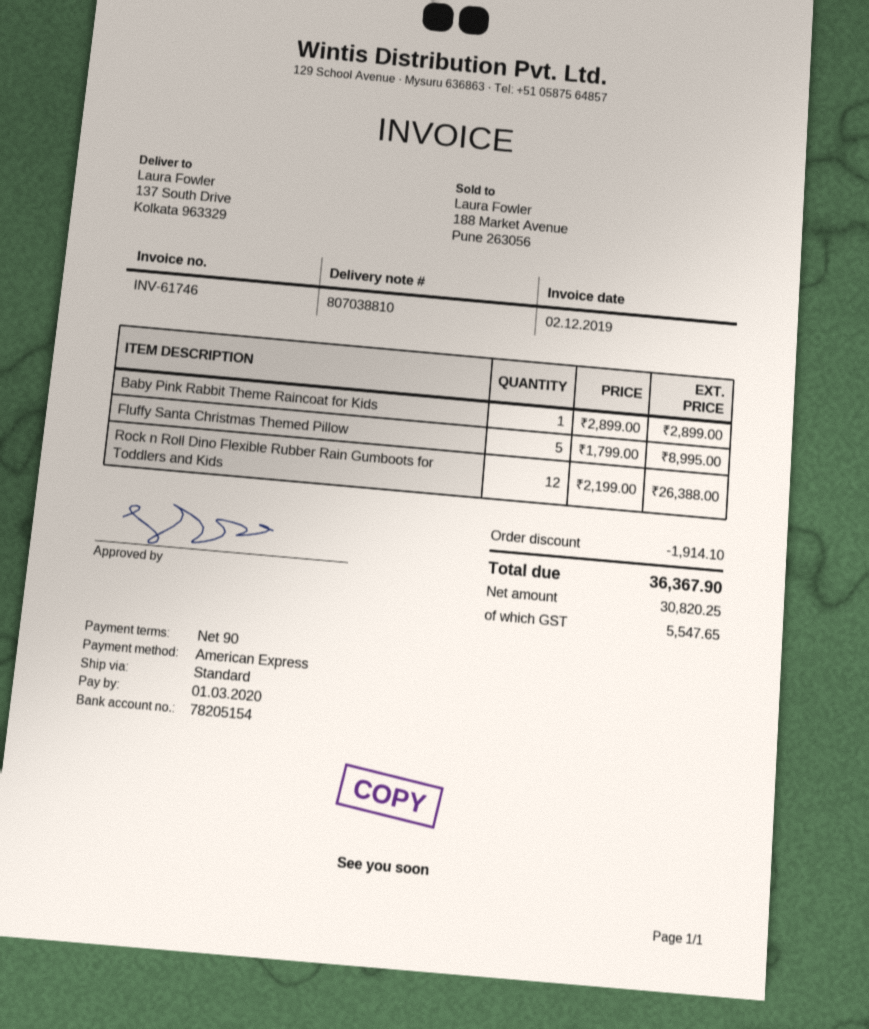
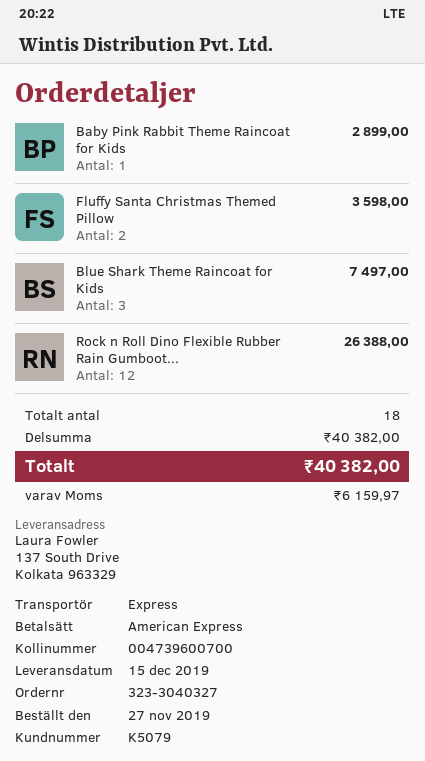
shipping method: standard -> express
Fluffy Santa Christmas Themed Pillow: 5 for 8995.00 -> 2 for 3598.00
Blue Shark Theme Raincoat for Kids: none -> 3 for 7497.00
discount: 1914.10 -> none
tax: 5547.65 -> 6159.97
total: 36367.90 -> 40382.00

